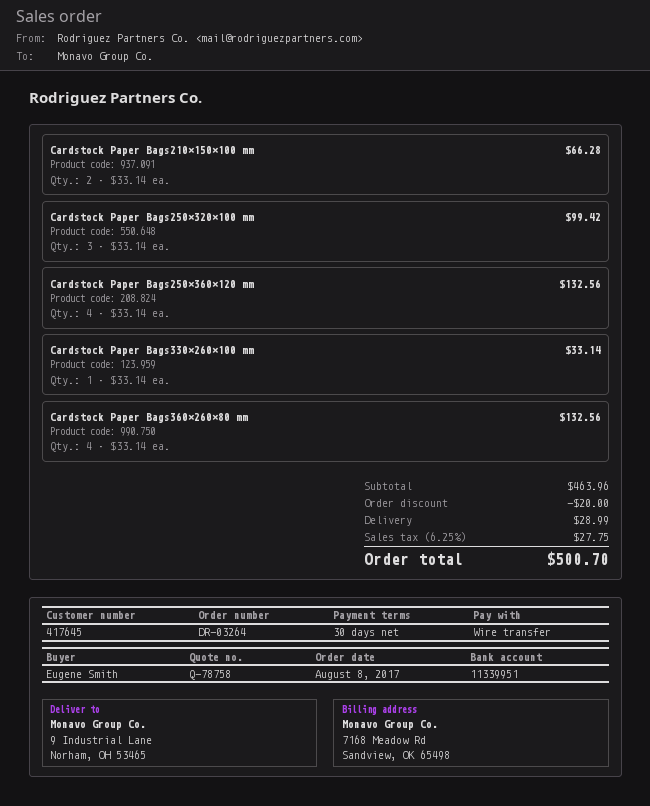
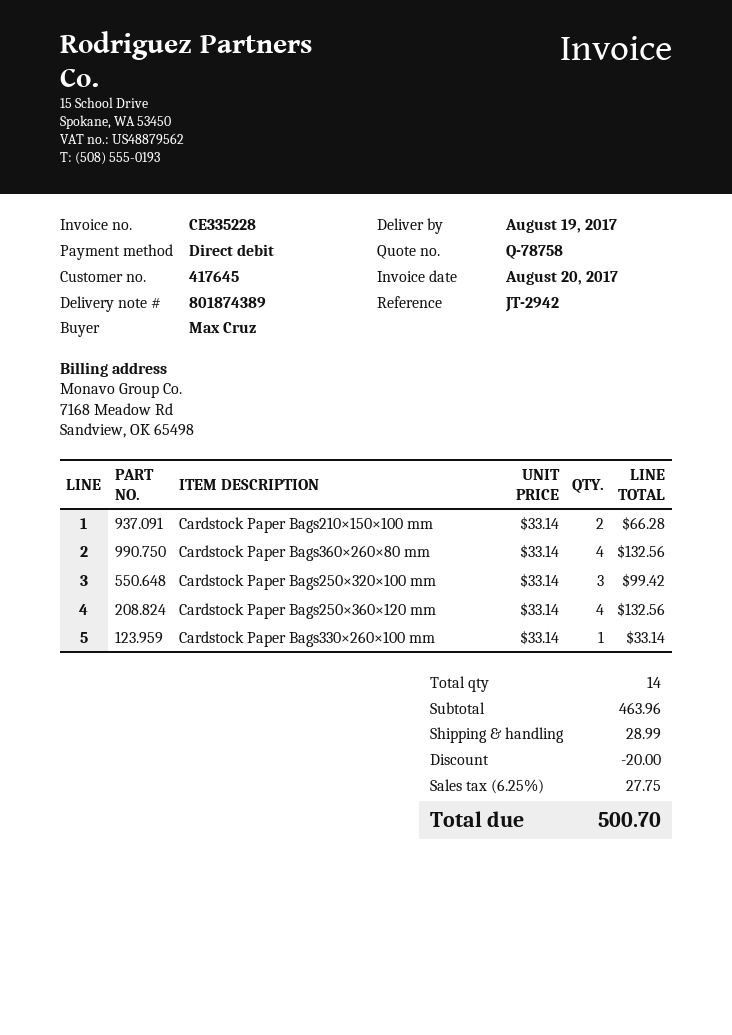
ordered by: Eugene Smith -> Max Cruz
payment method: bank transfer -> direct debit

